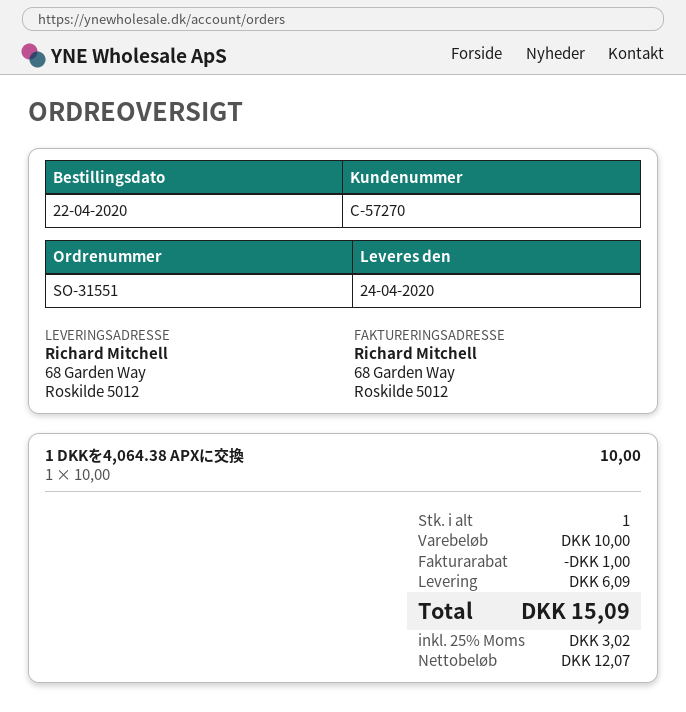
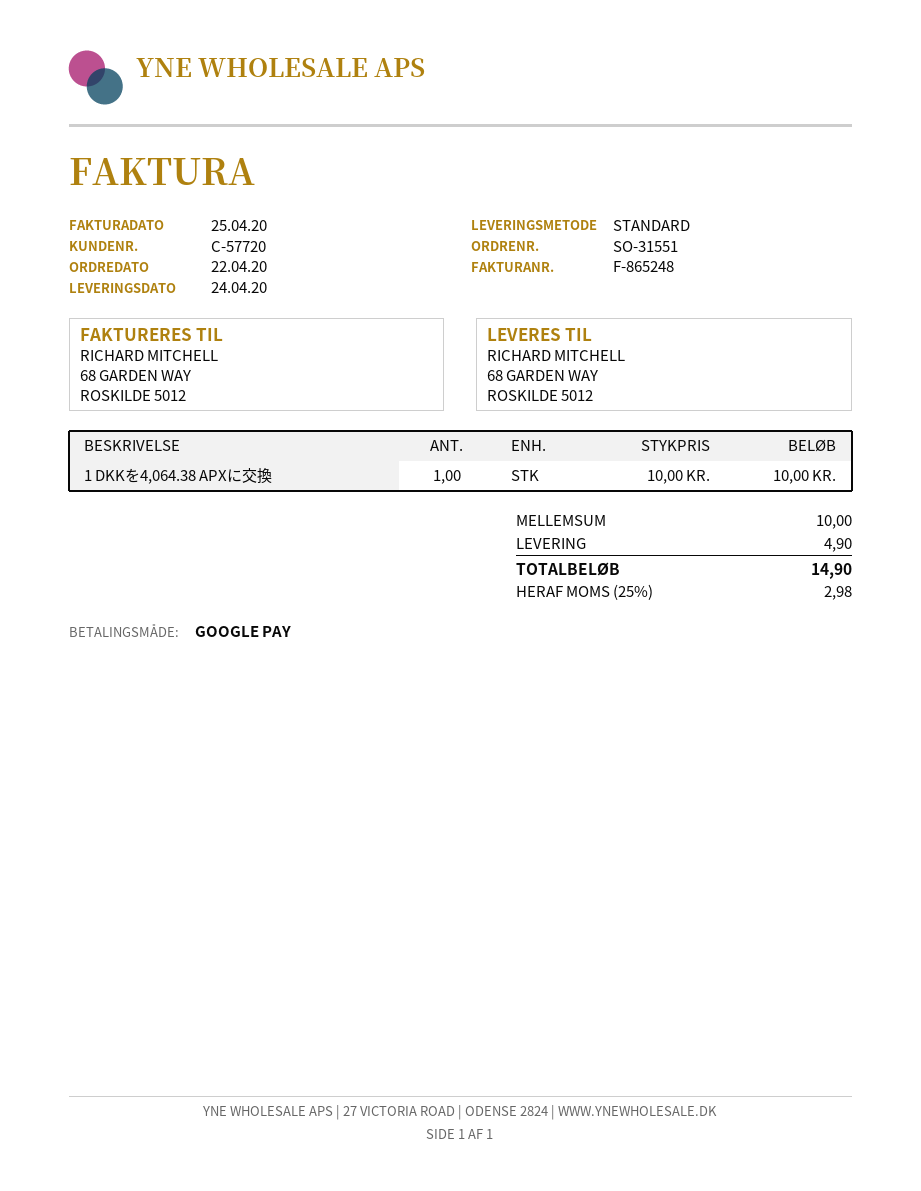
customer number: C-57270 -> C-57720
discount: 1.00 -> none
shipping: 6.09 -> 4.90
tax: 25% = 3.02 -> 25% = 2.98
total: 15.09 -> 14.90

